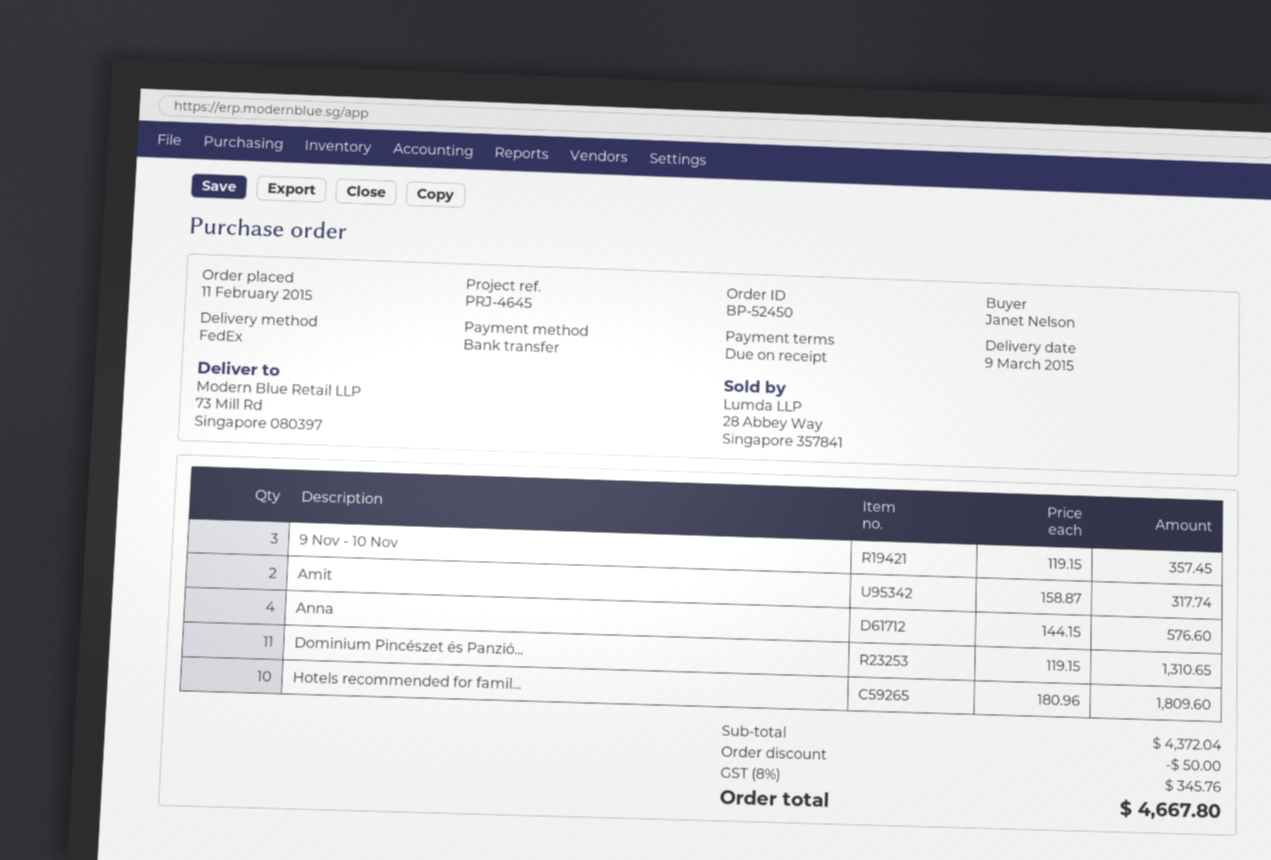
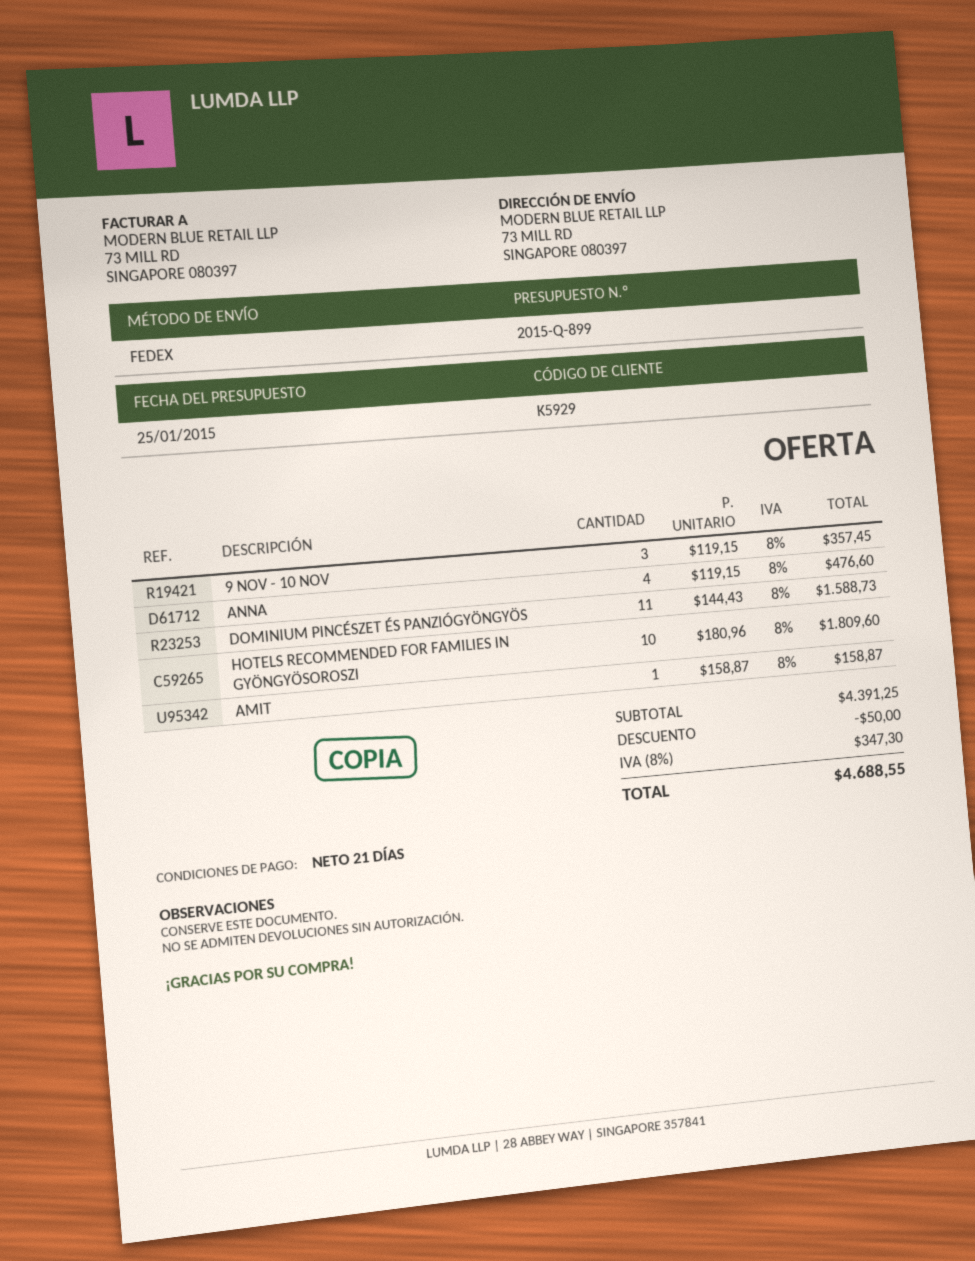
payment terms: on receipt -> 21 days
Amit: 2 x 158.87 = 317.74 -> 1 x 158.87 = 158.87
Anna: 4 x 144.15 = 576.60 -> 4 x 119.15 = 476.60
Dominium Pincészet és Panzió...: 11 x 119.15 = 1310.65 -> 11 x 144.43 = 1588.73
subtotal: 4372.04 -> 4391.25
tax: 8% = 345.76 -> 8% = 347.30
total: 4667.80 -> 4688.55

